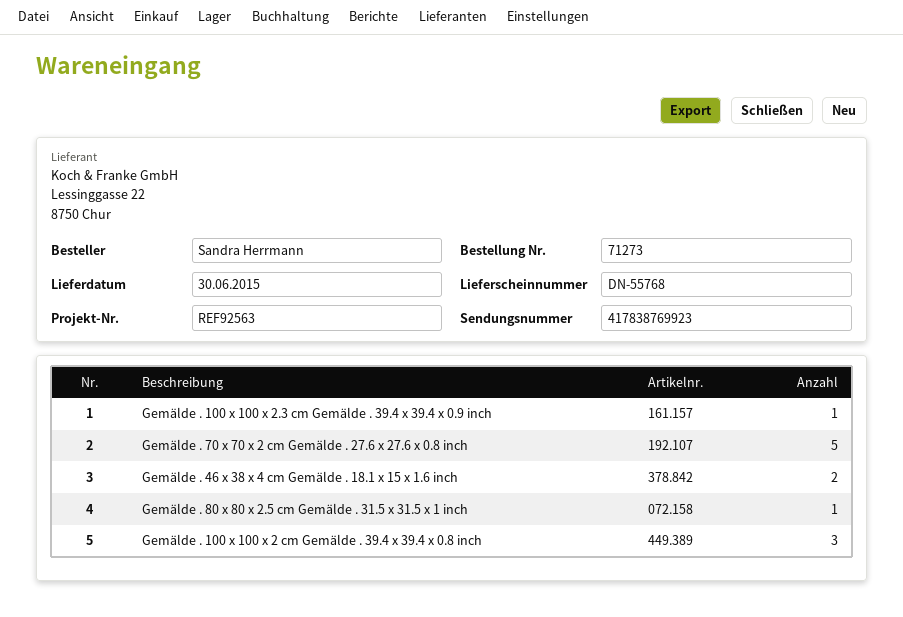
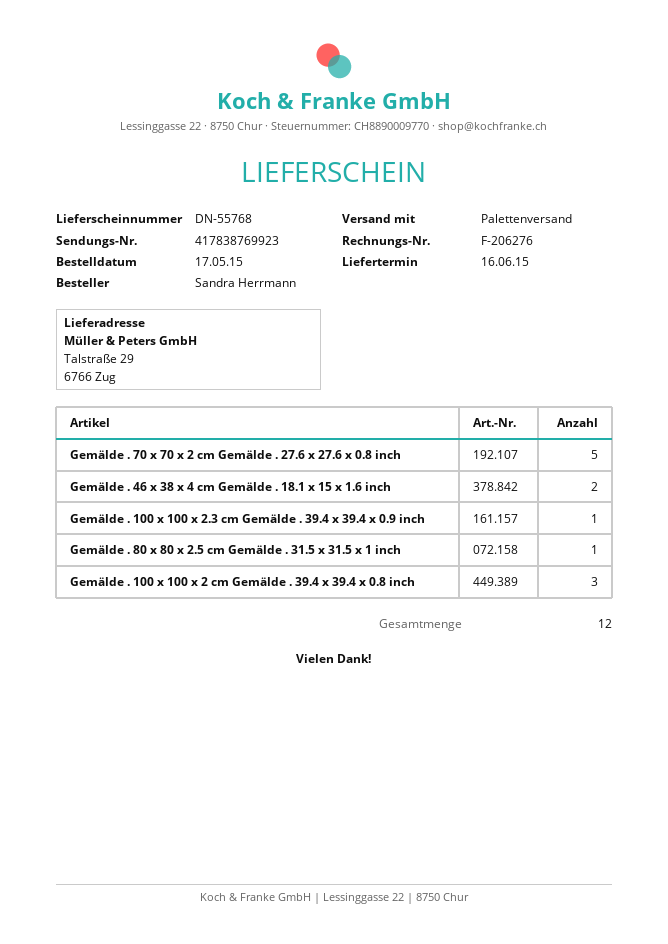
delivery date: 2015-06-30 -> 2015-06-16

